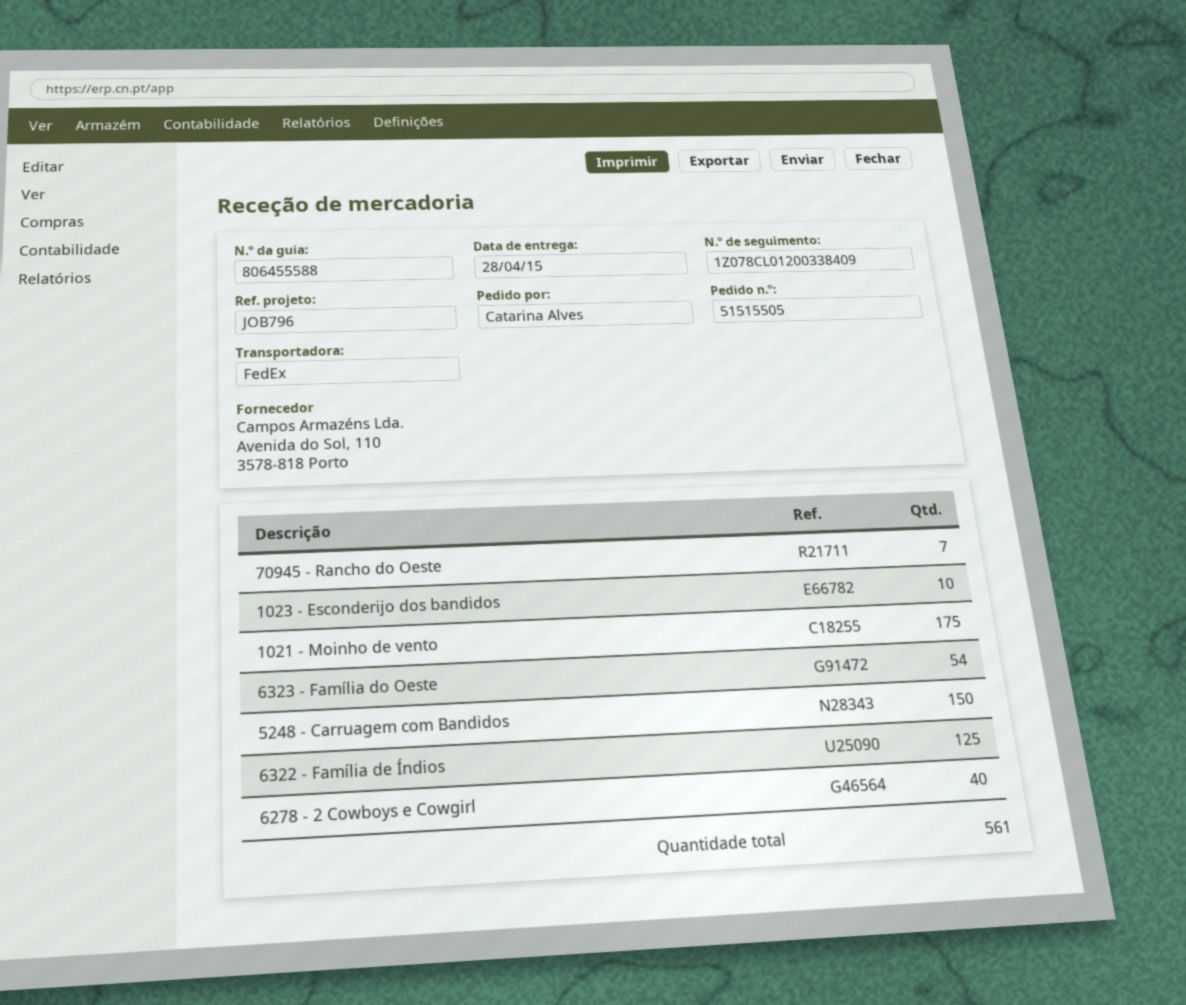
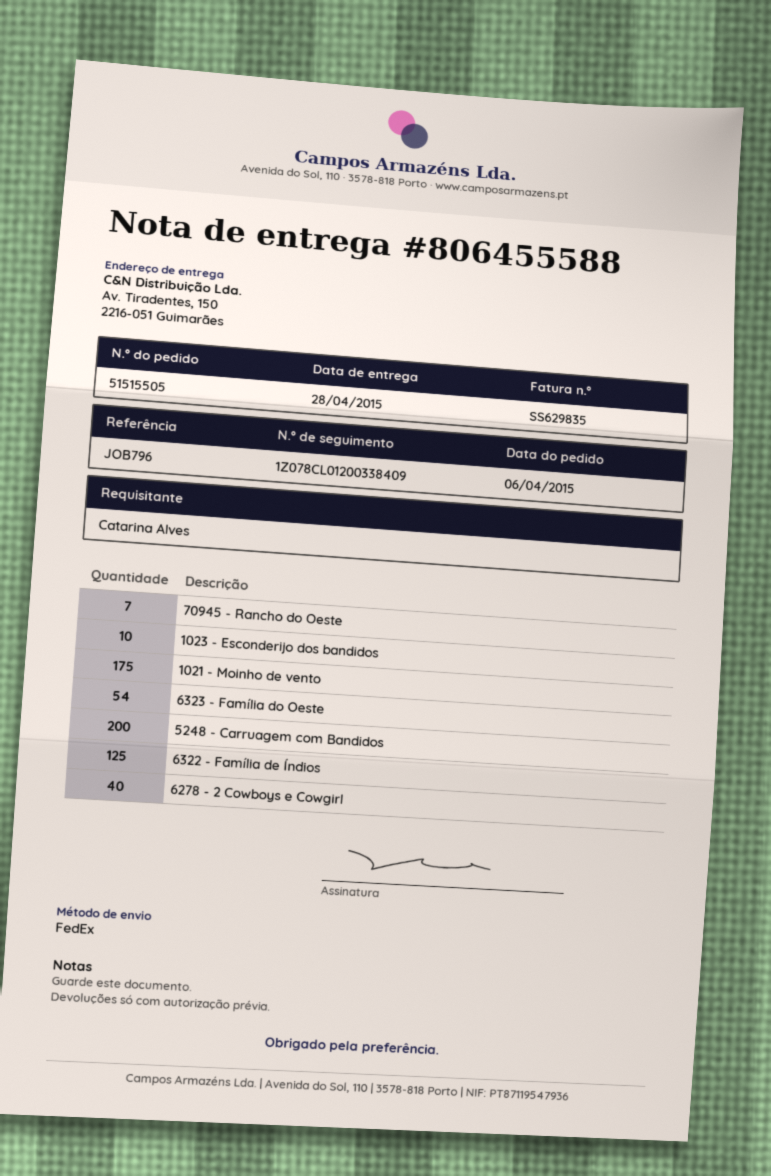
5248 - Carruagem com Bandidos: 150 -> 200

